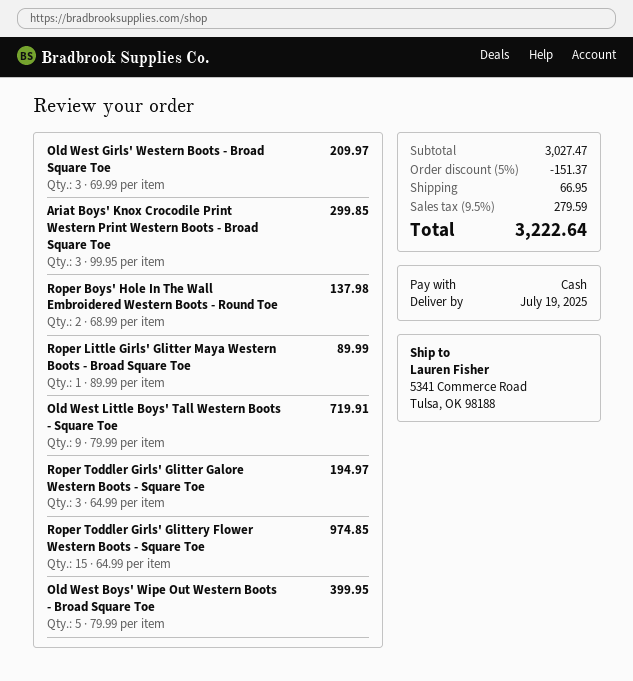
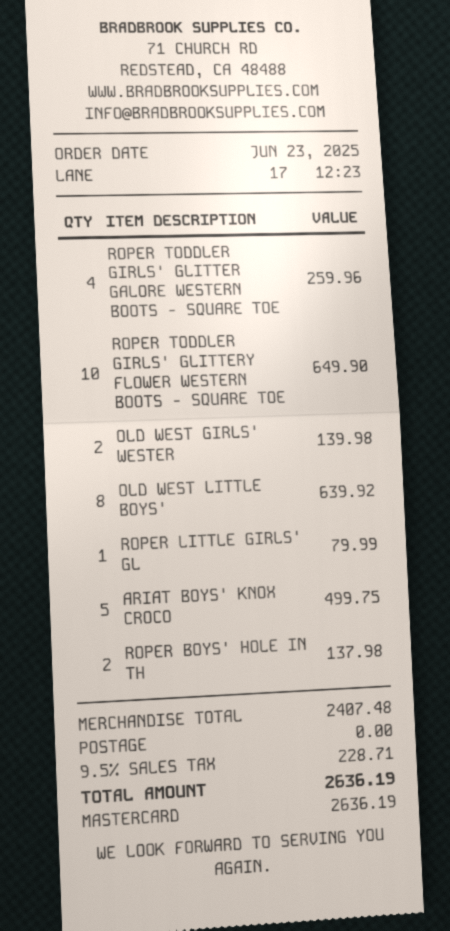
payment method: cash -> Mastercard
Old West Girls' Western Boots - Broad Square Toe: 3 for 209.97 -> 2 for 139.98
Ariat Boys' Knox Crocodile Print Western Print Western Boots - Broad Square Toe: 3 for 299.85 -> 5 for 499.75
Roper Little Girls' Glitter Maya Western Boots - Broad Square Toe: 1 for 89.99 -> 1 for 79.99
Old West Little Boys' Tall Western Boots - Square Toe: 9 for 719.91 -> 8 for 639.92
Roper Toddler Girls' Glitter Galore Western Boots - Square Toe: 3 for 194.97 -> 4 for 259.96
Roper Toddler Girls' Glittery Flower Western Boots - Square Toe: 15 for 974.85 -> 10 for 649.90
Old West Boys' Wipe Out Western Boots - Broad Square Toe: 5 for 399.95 -> none
subtotal: 3027.47 -> 2407.48
discount: 5% = 151.37 -> none
shipping: 66.95 -> 0.00
tax: 9.5% = 279.59 -> 9.5% = 228.71
total: 3222.64 -> 2636.19

